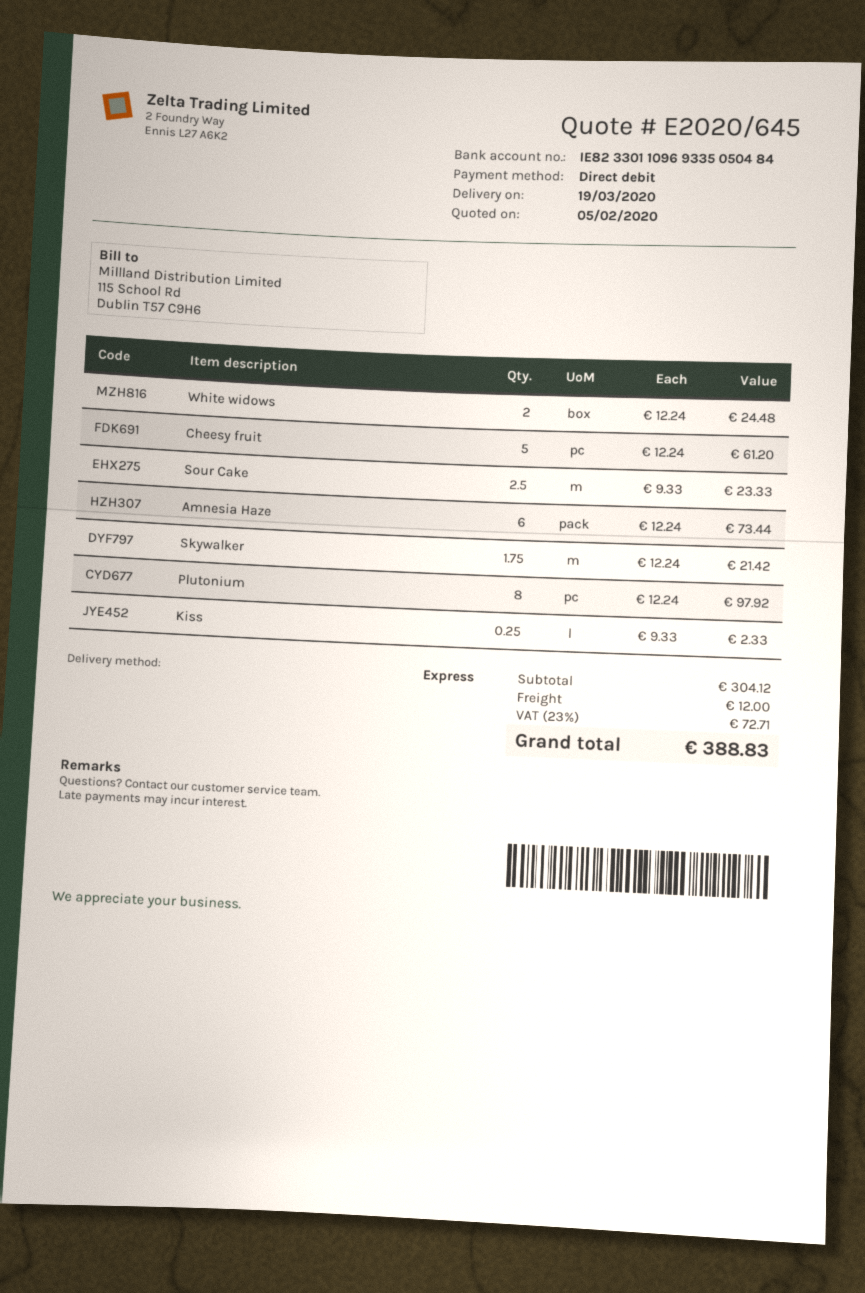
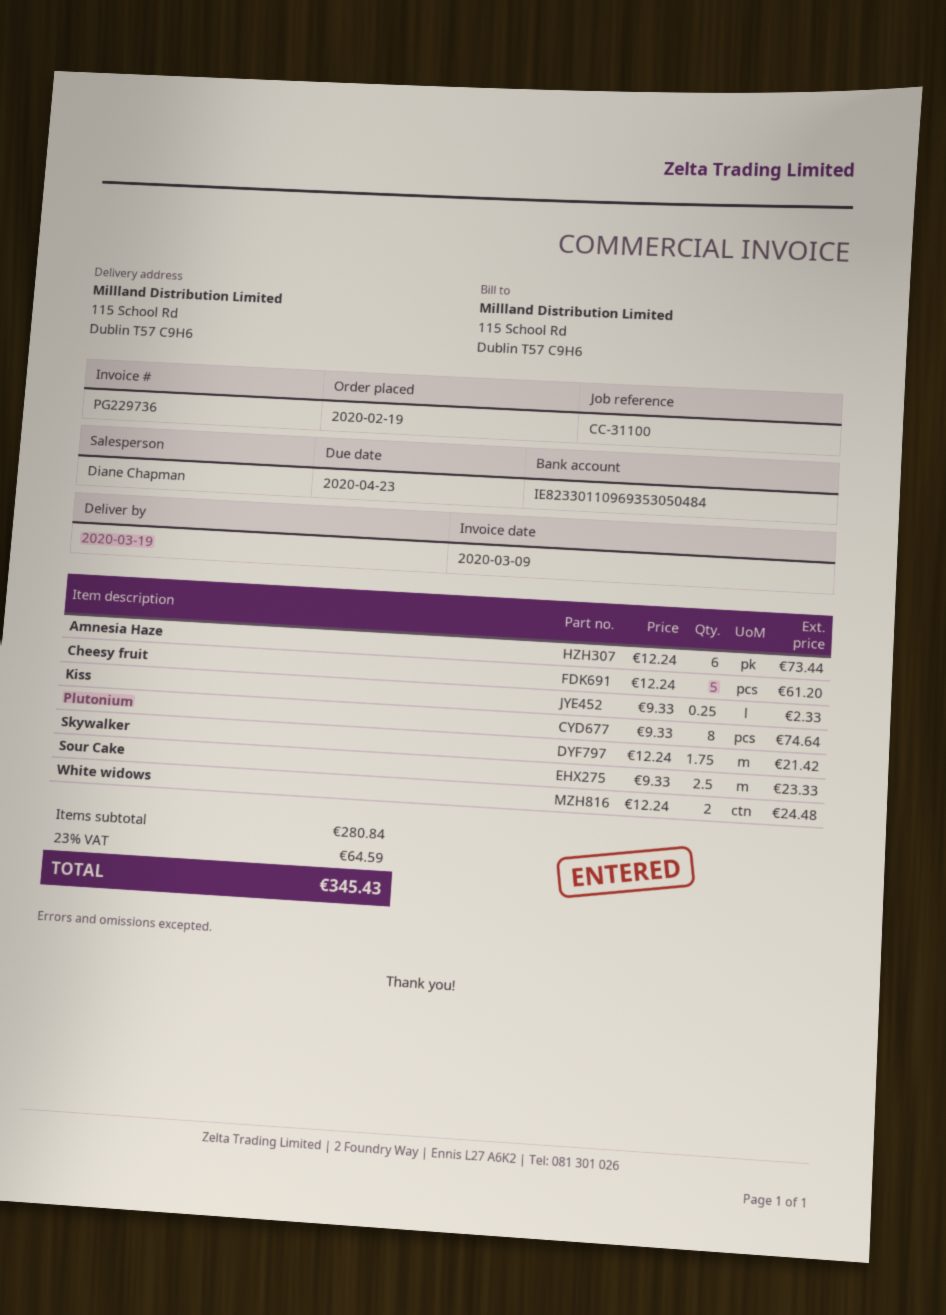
bank account: IE82330110969335050484 -> IE82330110969353050484
Plutonium: 8 x 12.24 = 97.92 -> 8 x 9.33 = 74.64
subtotal: 304.12 -> 280.84
shipping: 12.00 -> none
tax: 23% = 72.71 -> 23% = 64.59
total: 388.83 -> 345.43

